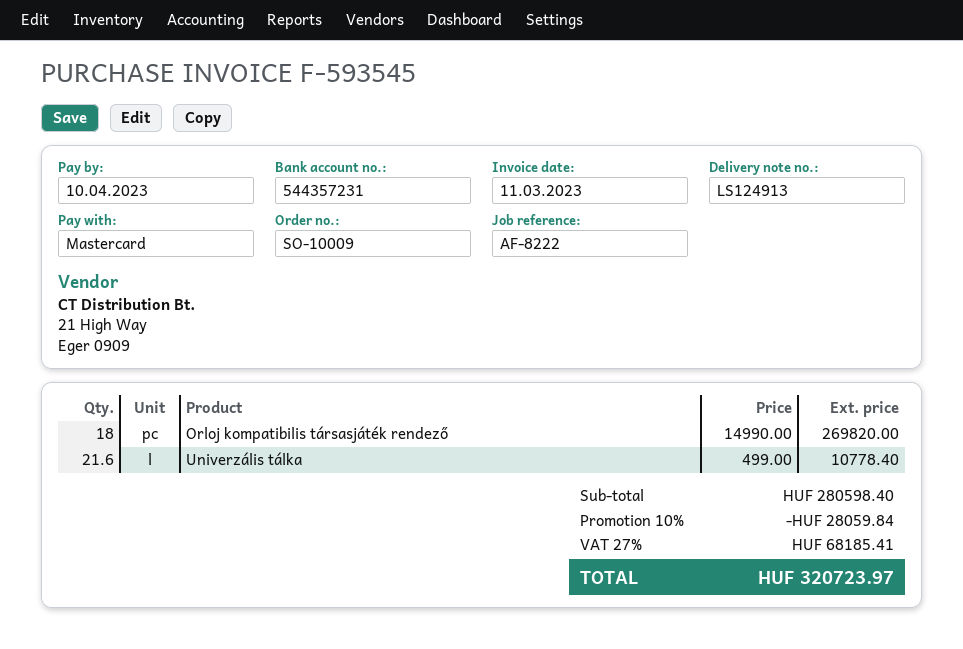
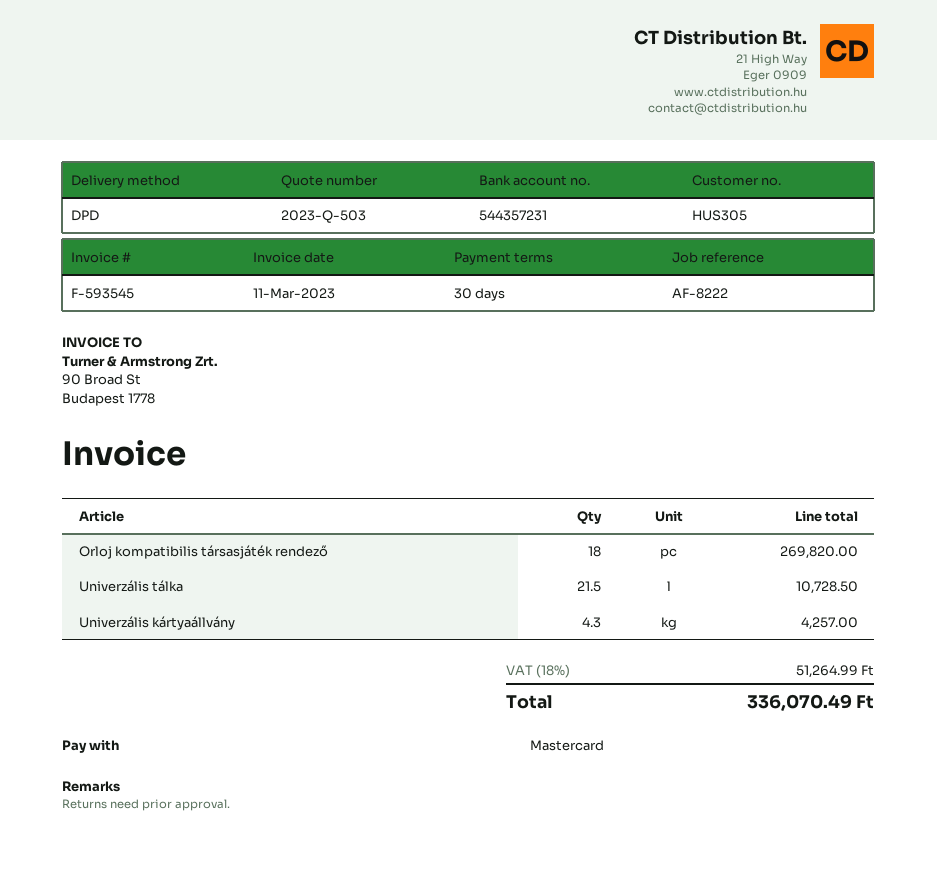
Univerzális tálka: 21.6 for 10778.40 -> 21.5 for 10728.50
Univerzális kártyaállvány: none -> 4.3 for 4257.00
discount: 10% = 28059.84 -> none
tax: 27% = 68185.41 -> 18% = 51264.99
total: 320723.97 -> 336070.49

